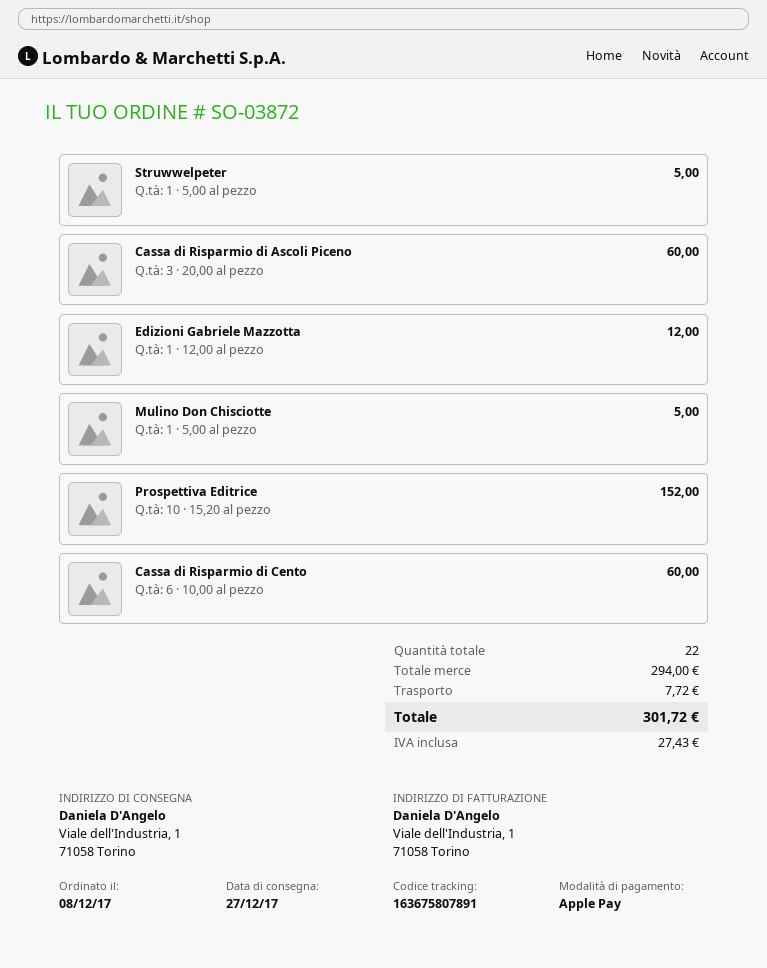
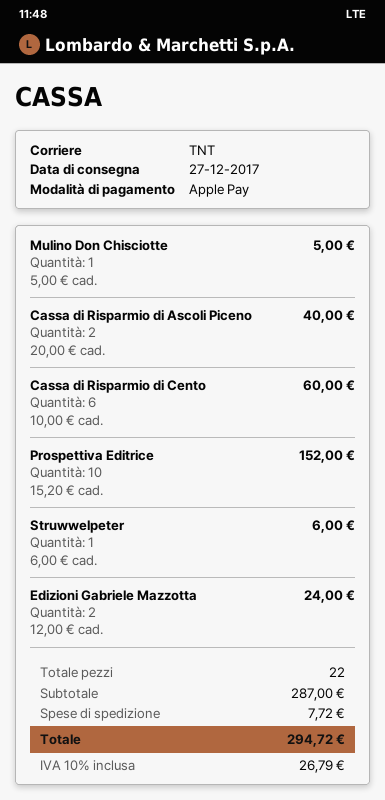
Struwwelpeter: 1 x 5.00 = 5.00 -> 1 x 6.00 = 6.00
Cassa di Risparmio di Ascoli Piceno: 3 x 20.00 = 60.00 -> 2 x 20.00 = 40.00
Edizioni Gabriele Mazzotta: 1 x 12.00 = 12.00 -> 2 x 12.00 = 24.00
subtotal: 294.00 -> 287.00
tax: 27.43 -> 26.79
total: 301.72 -> 294.72

